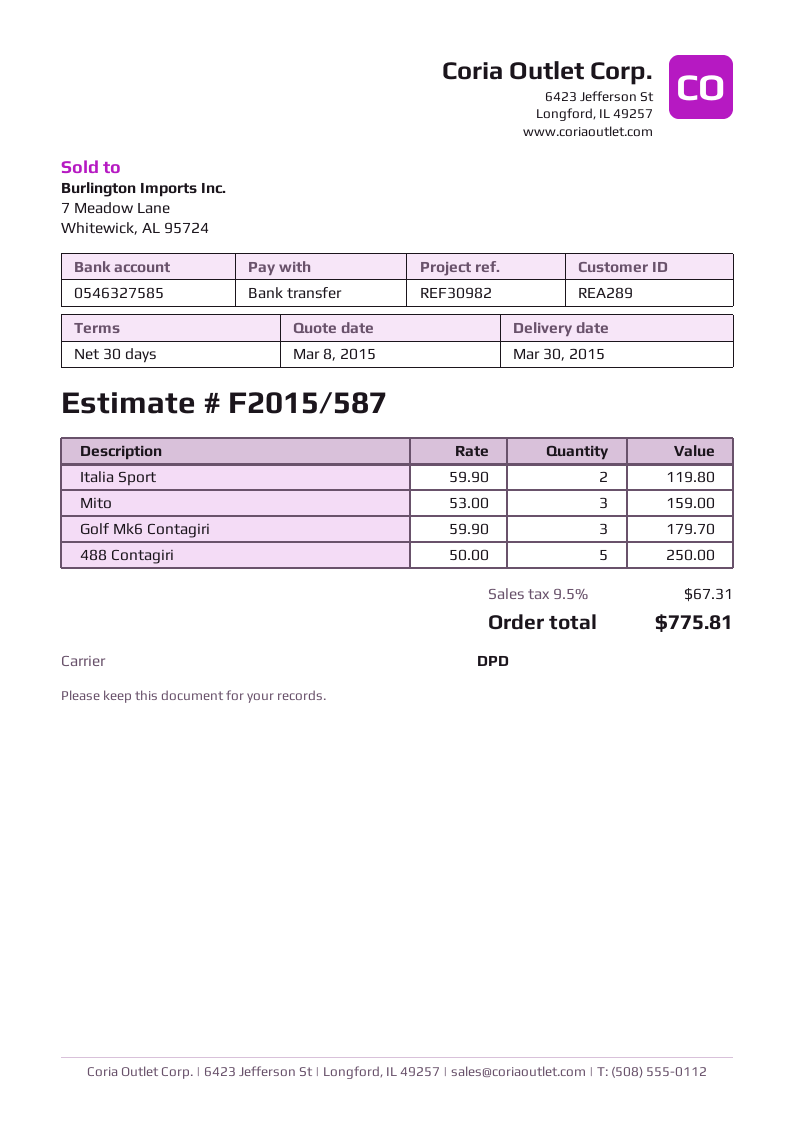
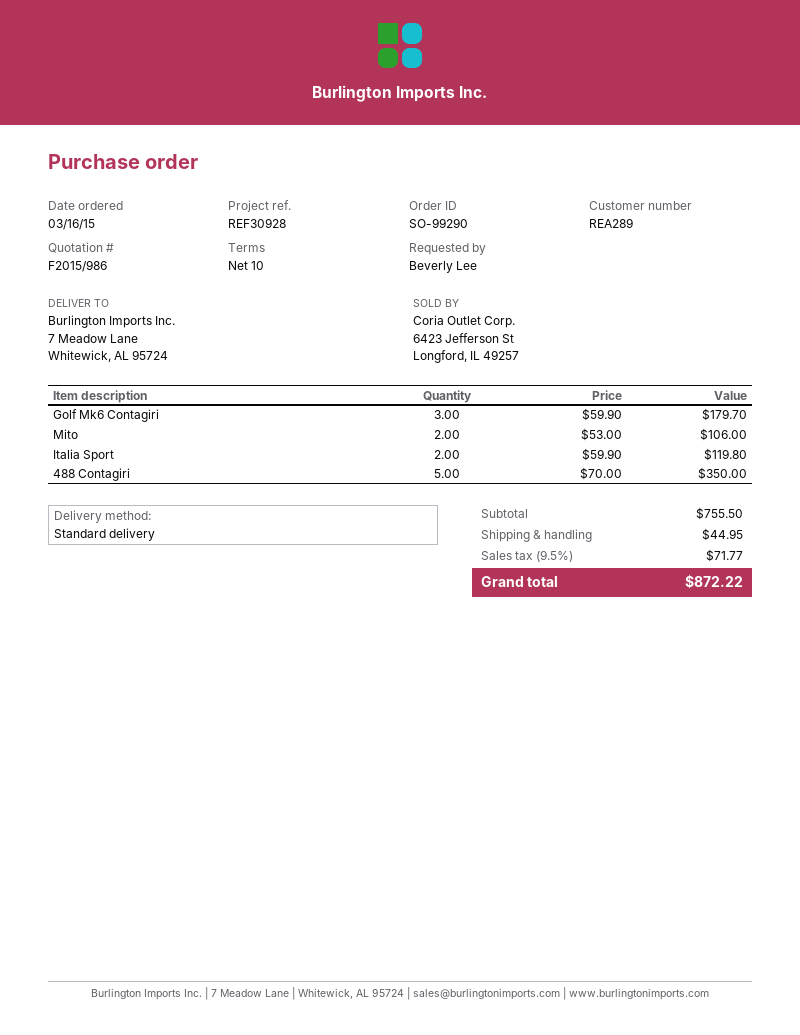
quote number: F2015/587 -> F2015/986
payment terms: 30 days -> 10 days
reference: REF30982 -> REF30928
shipping method: DPD -> standard
Mito: 3 x 53.00 = 159.00 -> 2 x 53.00 = 106.00
488 Contagiri: 5 x 50.00 = 250.00 -> 5 x 70.00 = 350.00
shipping: none -> 44.95
tax: 9.5% = 67.31 -> 9.5% = 71.77
total: 775.81 -> 872.22

